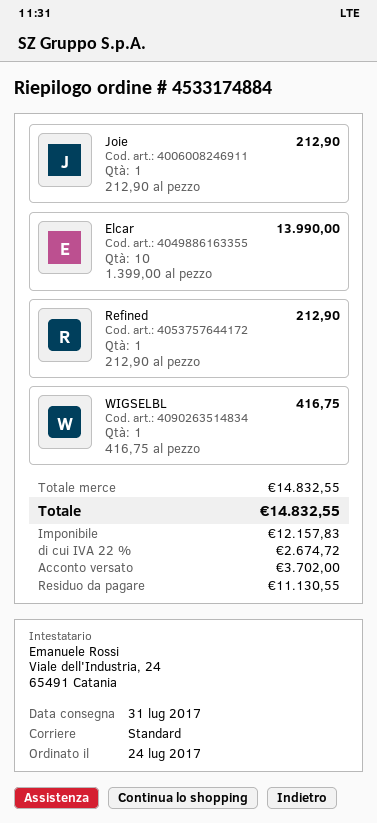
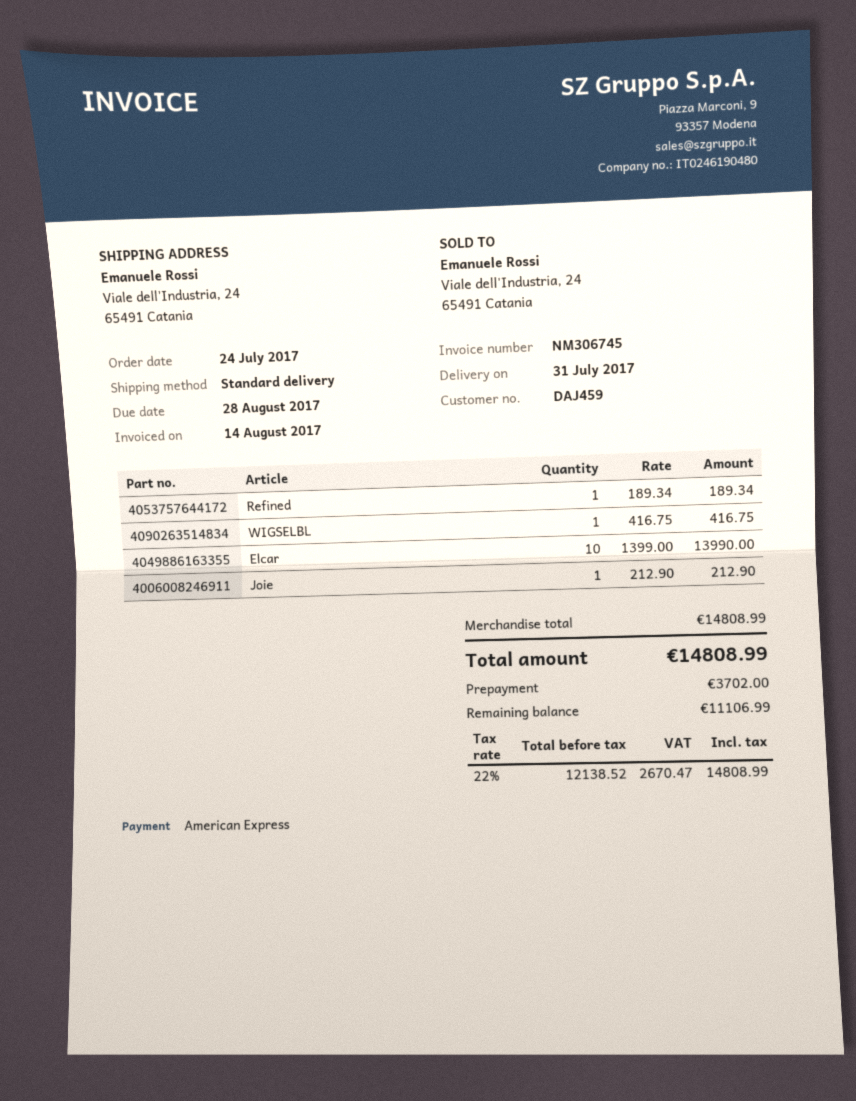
Refined: 1 x 212.90 = 212.90 -> 1 x 189.34 = 189.34
subtotal: 14832.55 -> 14808.99
net: 12157.83 -> 12138.52
tax: 22% = 2674.72 -> 22% = 2670.47
total: 14832.55 -> 14808.99
balance: 11130.55 -> 11106.99

